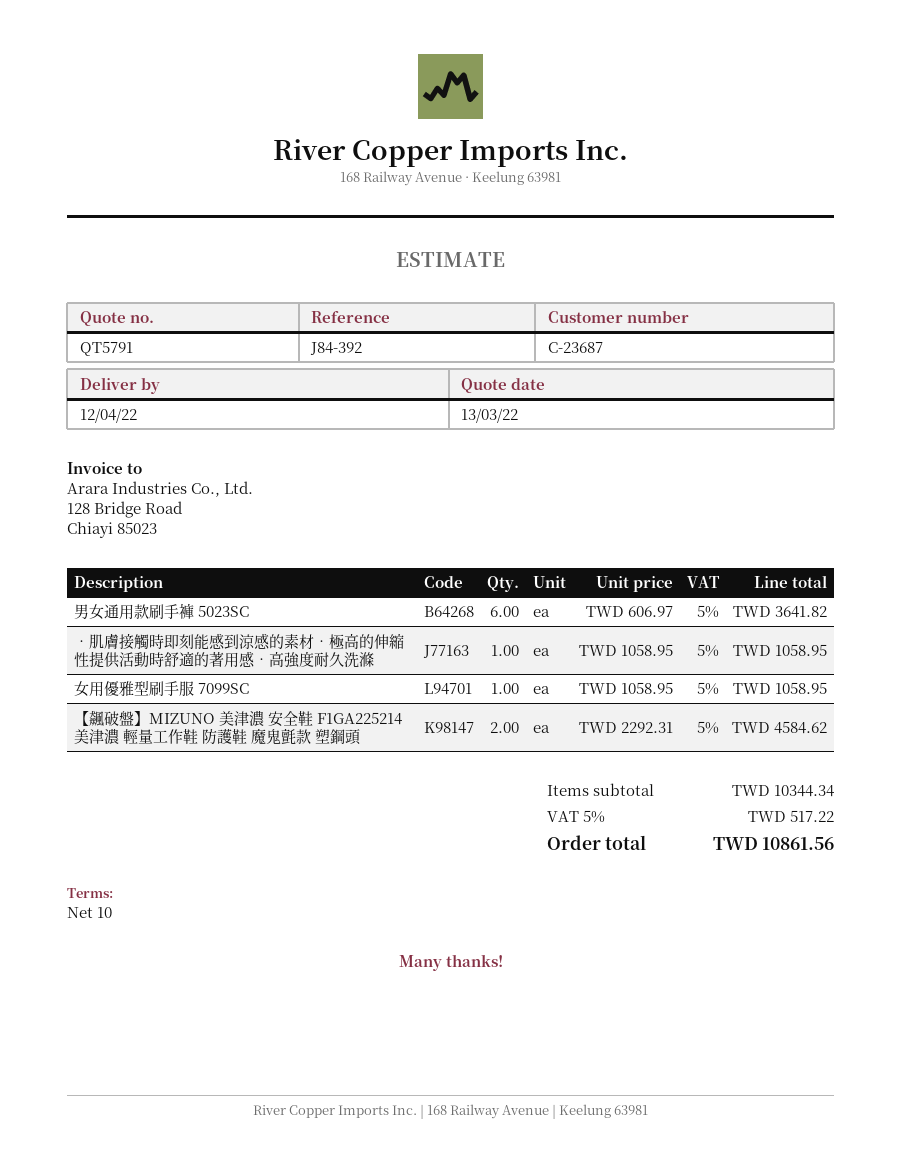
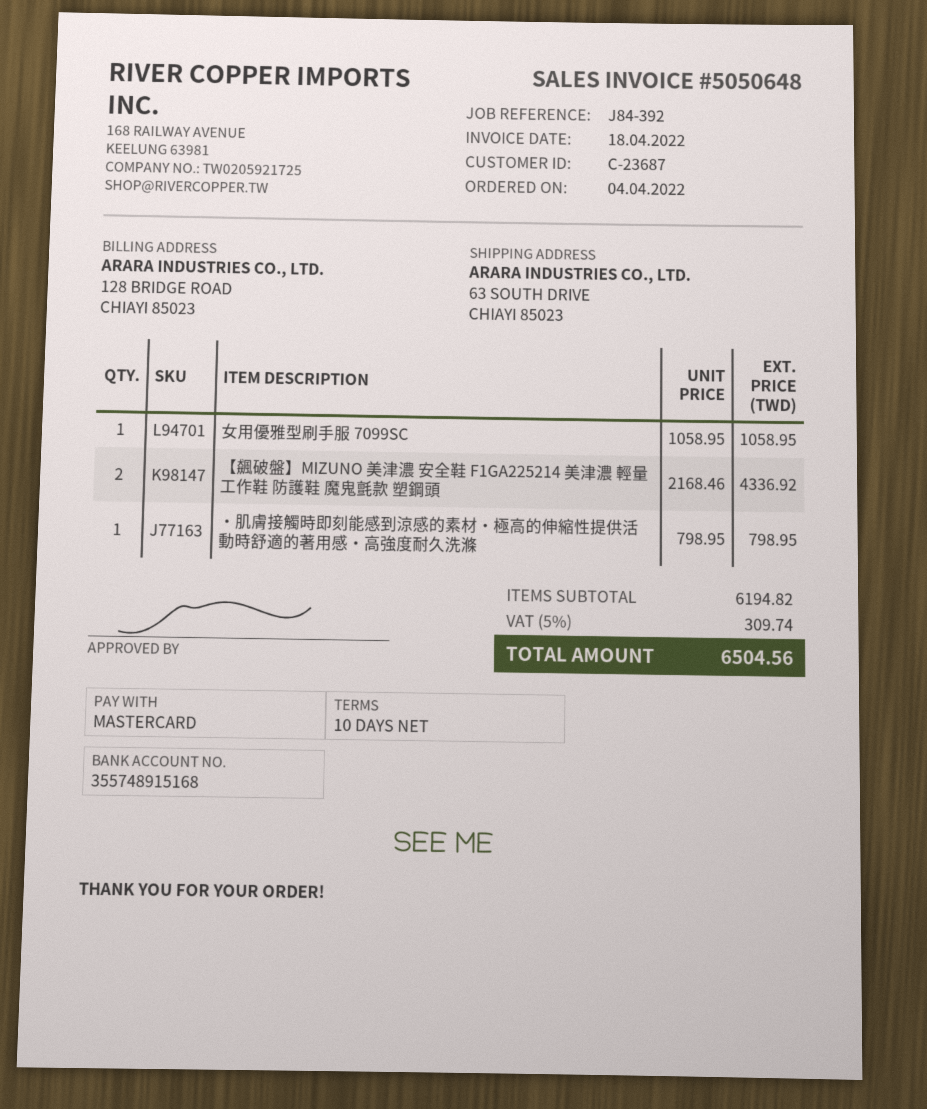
男女通用款刷手褲 5023SC: 6 x 606.97 = 3641.82 -> none
‧肌膚接觸時即刻能感到涼感的素材‧極高的伸縮性提供活動時舒適的著用感‧高強度耐久洗滌: 1 x 1058.95 = 1058.95 -> 1 x 798.95 = 798.95
【飆破盤】MIZUNO 美津濃 安全鞋 F1GA225214 美津濃 輕量工作鞋 防護鞋 魔鬼氈款 塑鋼頭: 2 x 2292.31 = 4584.62 -> 2 x 2168.46 = 4336.92
subtotal: 10344.34 -> 6194.82
tax: 5% = 517.22 -> 5% = 309.74
total: 10861.56 -> 6504.56

